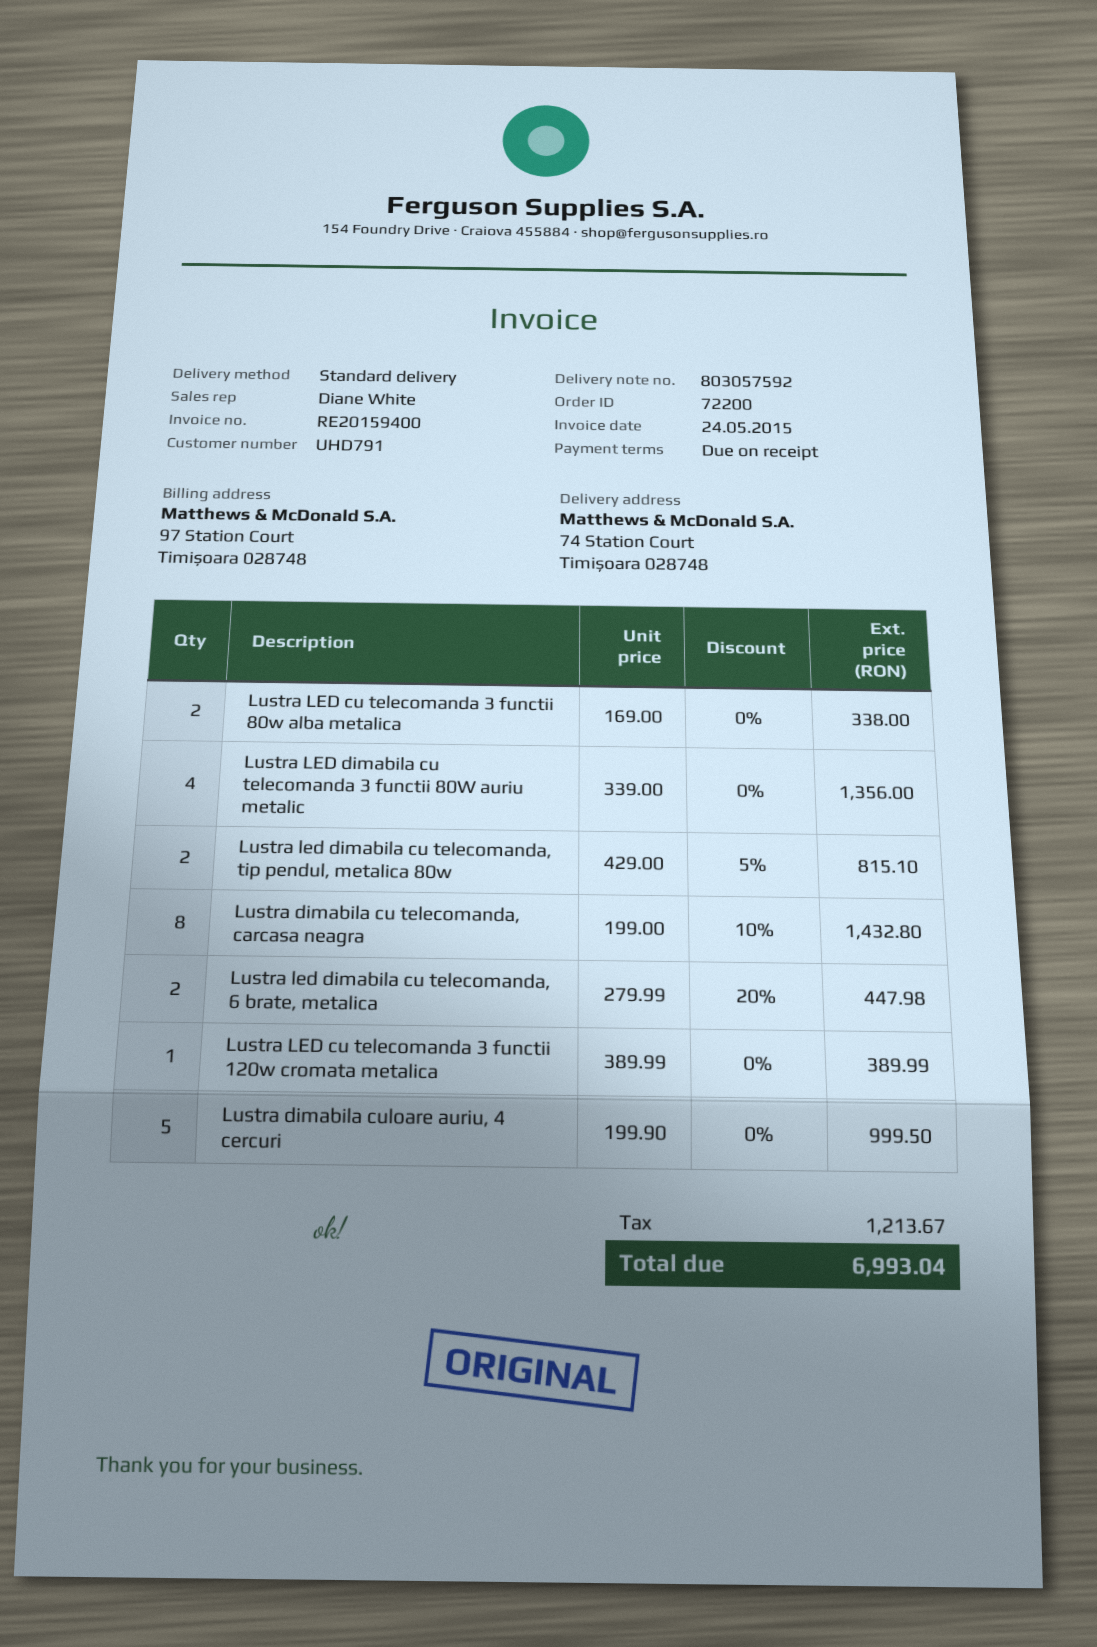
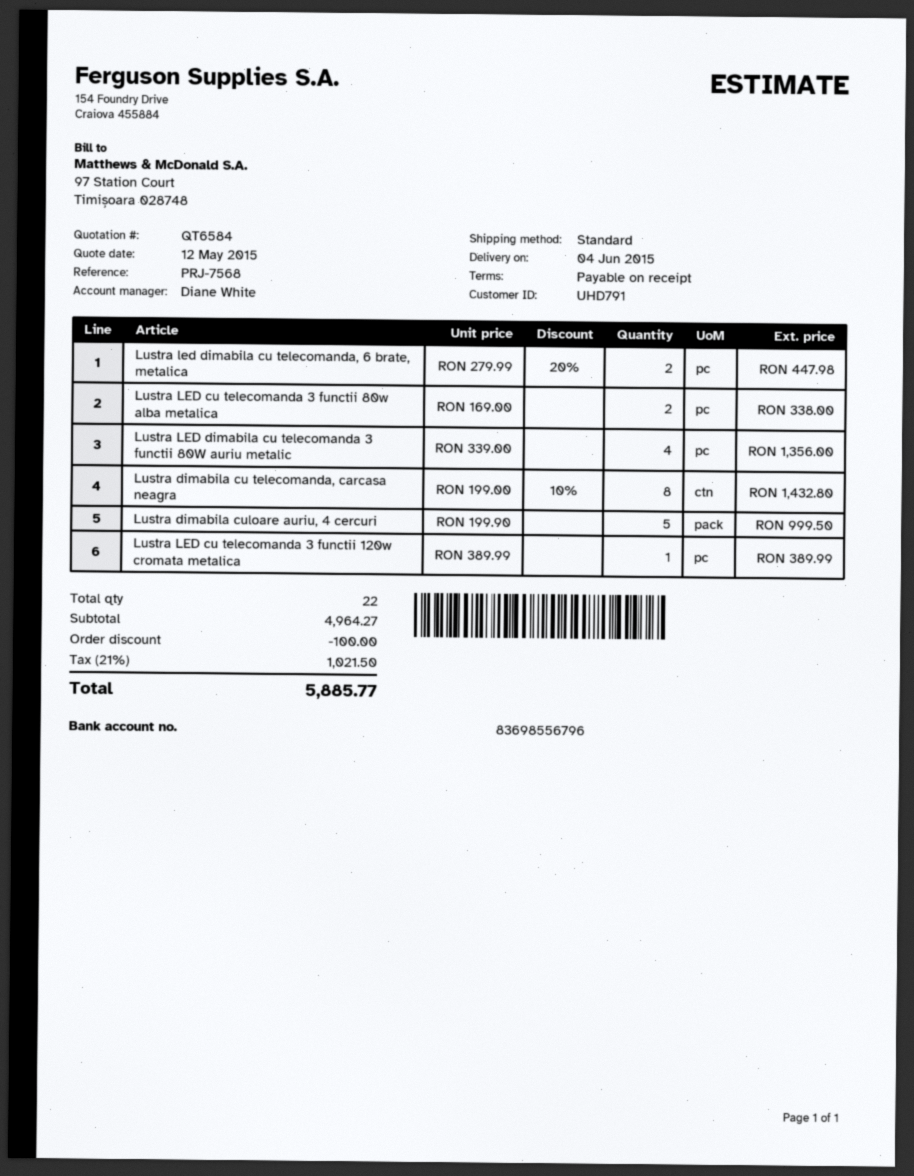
Lustra led dimabila cu telecomanda, tip pendul, metalica 80w: 2 x 429.00 - 5% = 815.10 -> none
discount: none -> 100.00
tax: 1213.67 -> 1021.50
total: 6993.04 -> 5885.77

